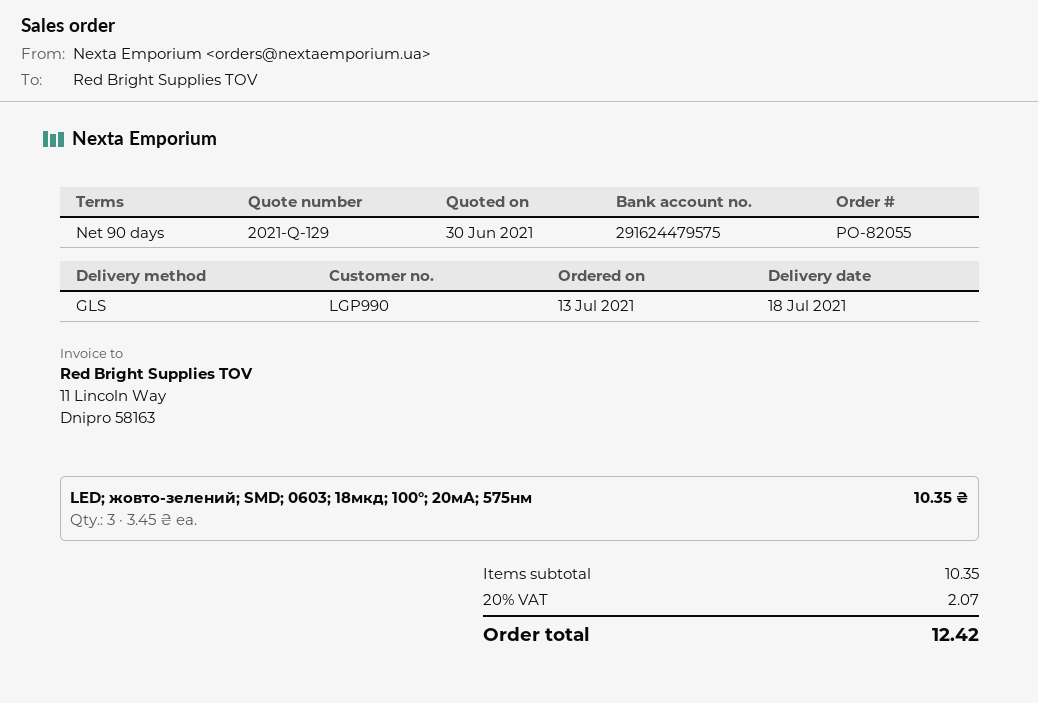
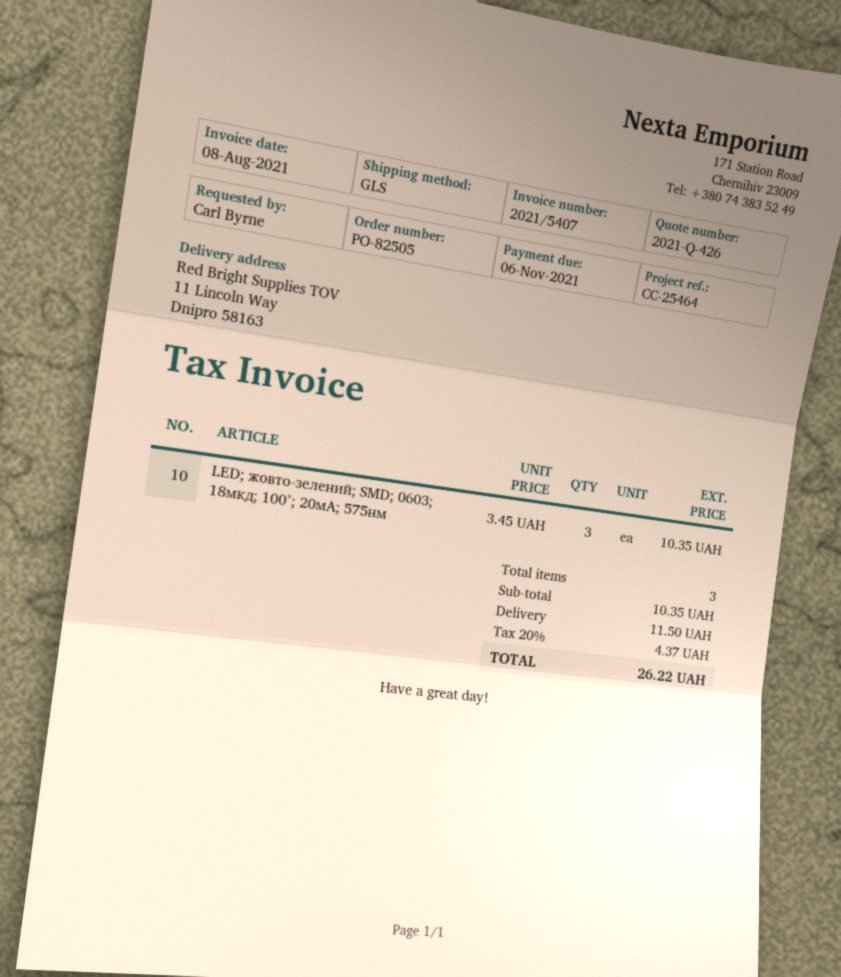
quote number: 2021-Q-129 -> 2021-Q-426
order number: PO-82055 -> PO-82505
shipping: none -> 11.50
tax: 20% = 2.07 -> 20% = 4.37
total: 12.42 -> 26.22

